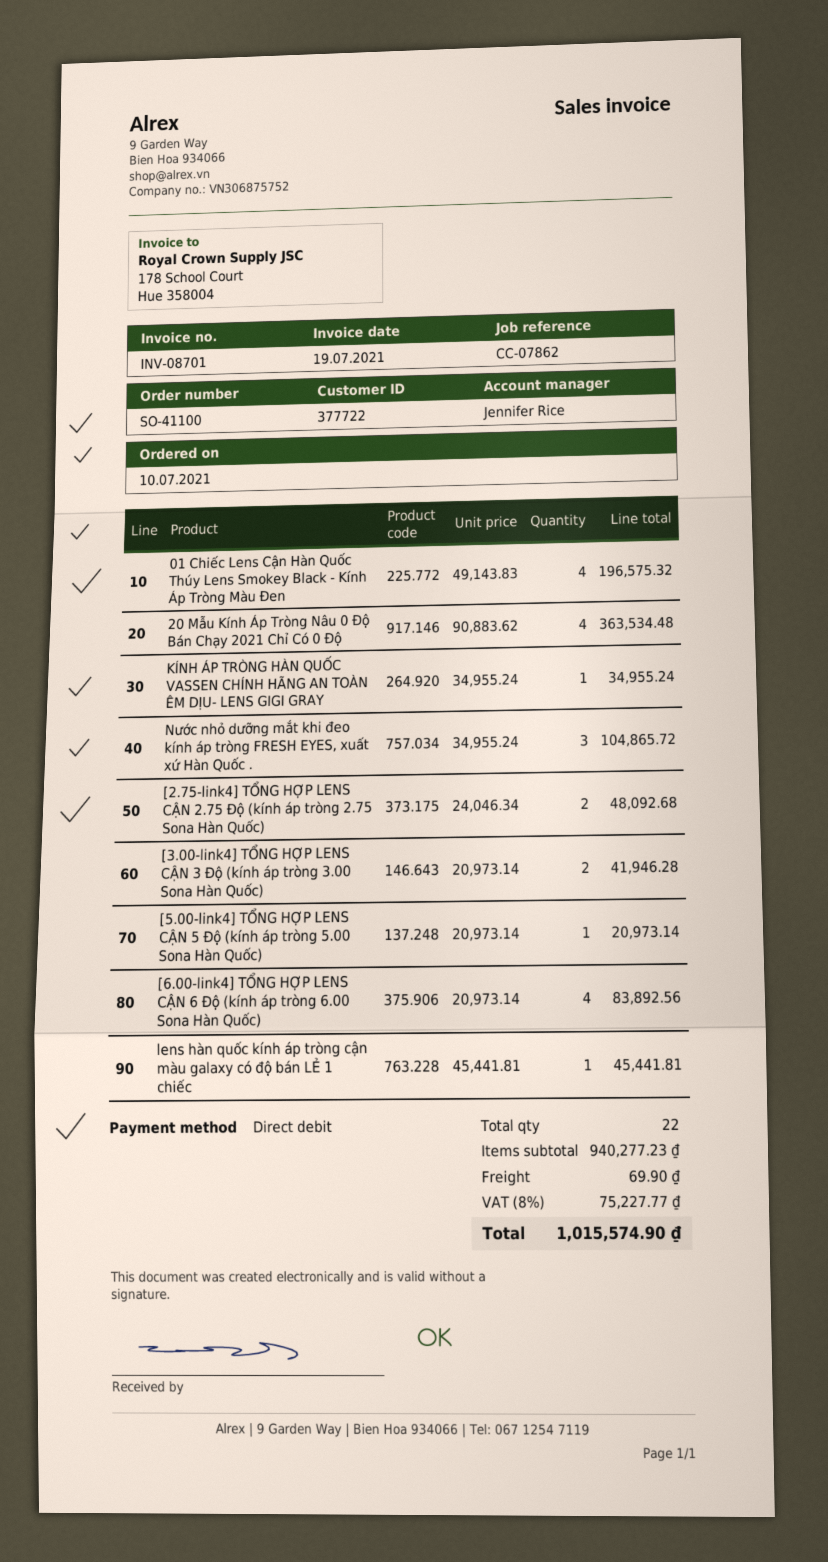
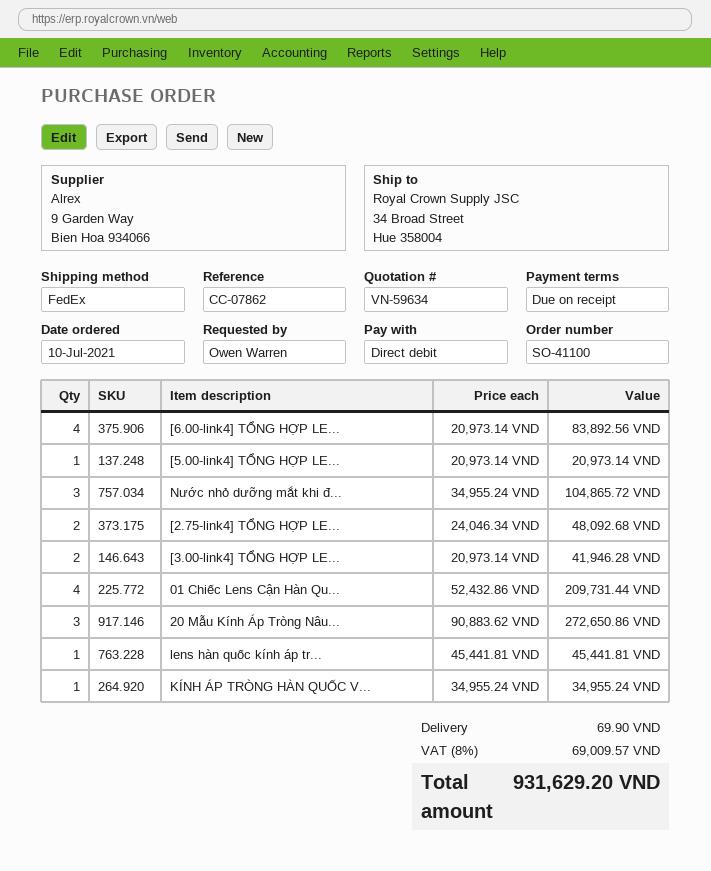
01 Chiếc Lens Cận Hàn Quốc Thúy Lens Smokey Black - Kính Áp Tròng Màu Đen: 4 x 49143.83 = 196575.32 -> 4 x 52432.86 = 209731.44
20 Mẫu Kính Áp Tròng Nâu 0 Độ Bán Chạy 2021 Chỉ Có 0 Độ: 4 x 90883.62 = 363534.48 -> 3 x 90883.62 = 272650.86
tax: 8% = 75227.77 -> 8% = 69009.57
total: 1015574.90 -> 931629.20

